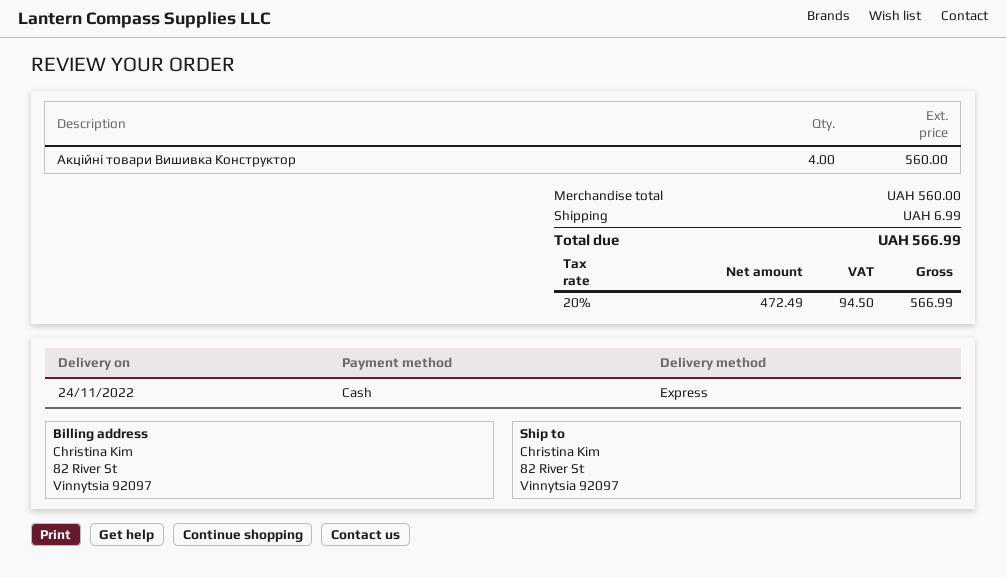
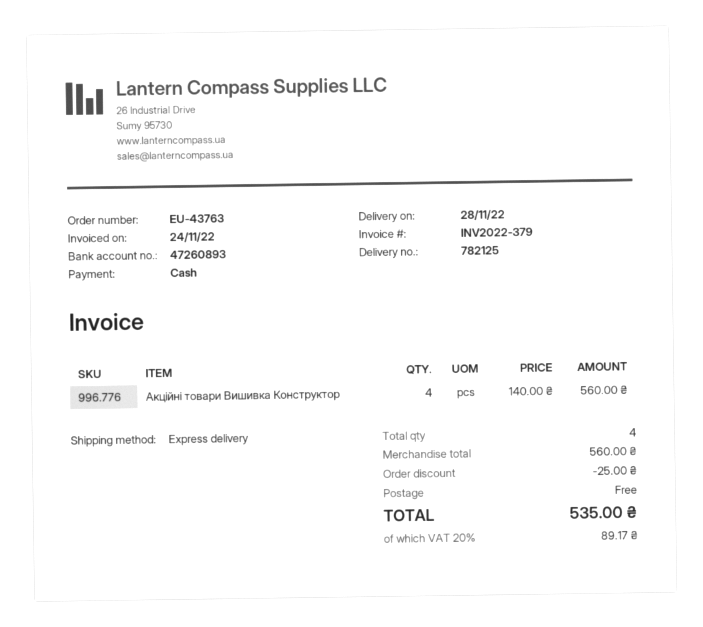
delivery date: 2022-11-24 -> 2022-11-28
discount: none -> 25.00
shipping: 6.99 -> 0.00
tax: 20% = 94.50 -> 20% = 89.17
total: 566.99 -> 535.00

